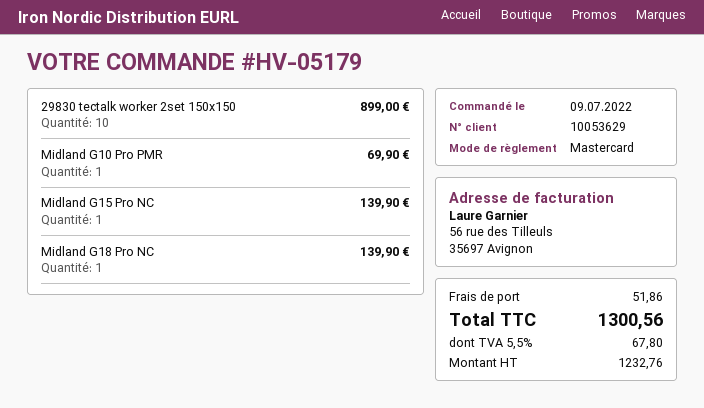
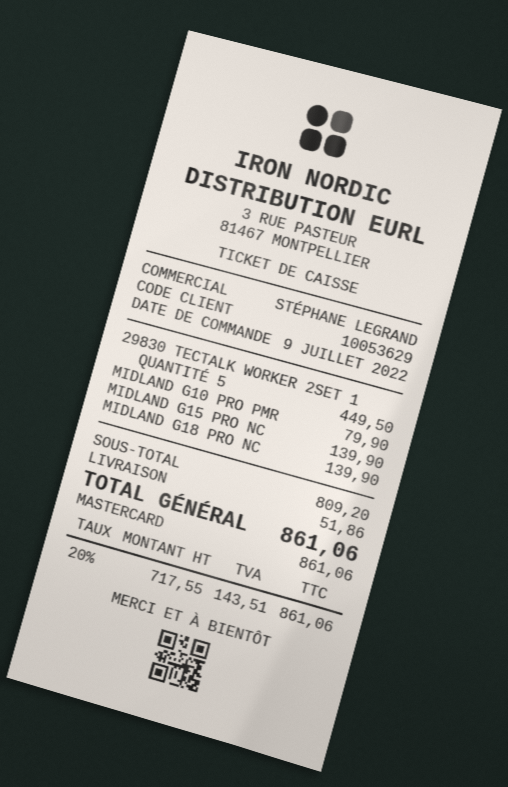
29830 tectalk worker 2set 150x150: 10 for 899.00 -> 5 for 449.50
Midland G10 Pro PMR: 1 for 69.90 -> 1 for 79.90
net: 1232.76 -> 717.55
tax: 5.5% = 67.80 -> 20% = 143.51
total: 1300.56 -> 861.06

